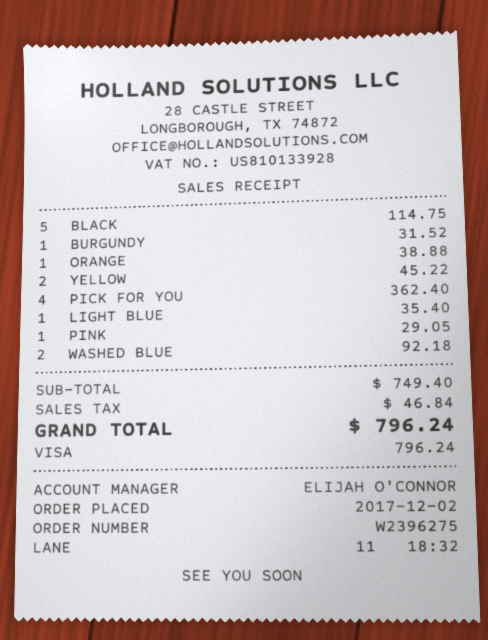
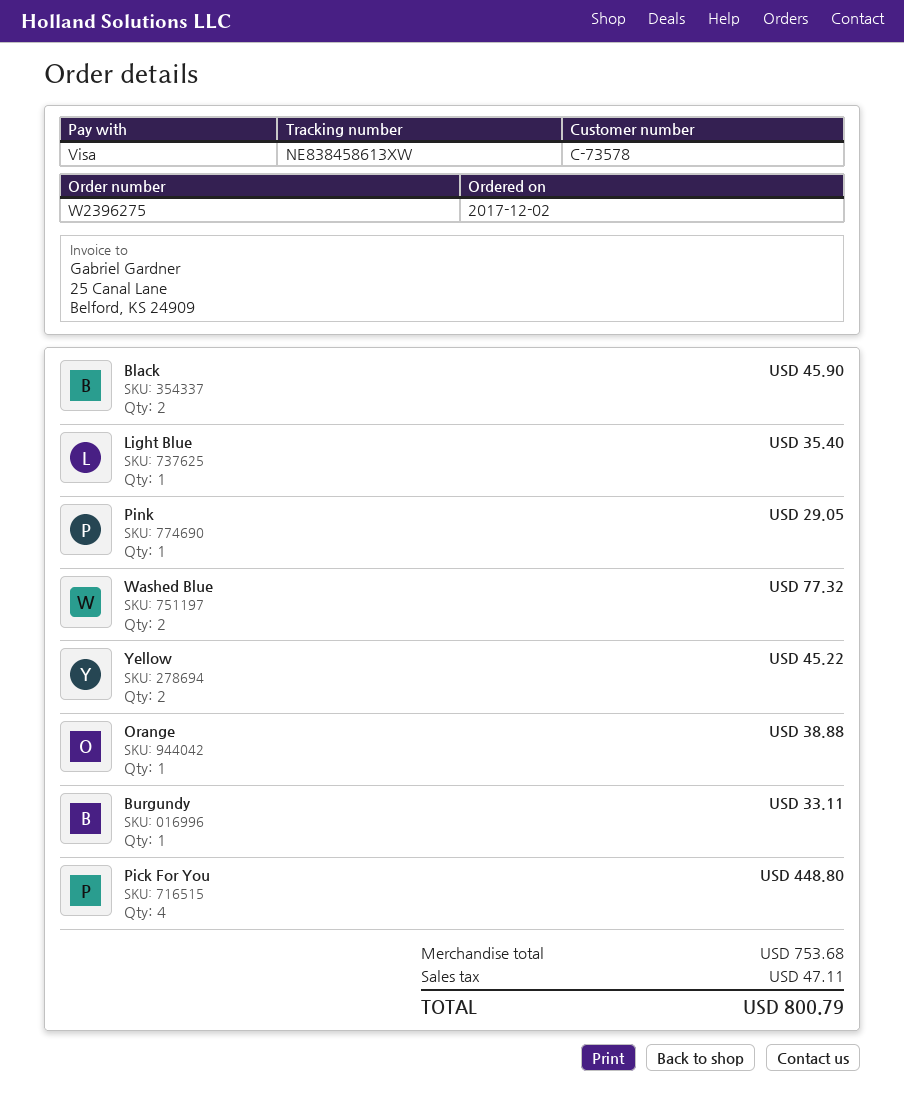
BLACK: 5 for 114.75 -> 2 for 45.90
BURGUNDY: 1 for 31.52 -> 1 for 33.11
PICK FOR YOU: 4 for 362.40 -> 4 for 448.80
WASHED BLUE: 2 for 92.18 -> 2 for 77.32
subtotal: 749.40 -> 753.68
tax: 46.84 -> 47.11
total: 796.24 -> 800.79

